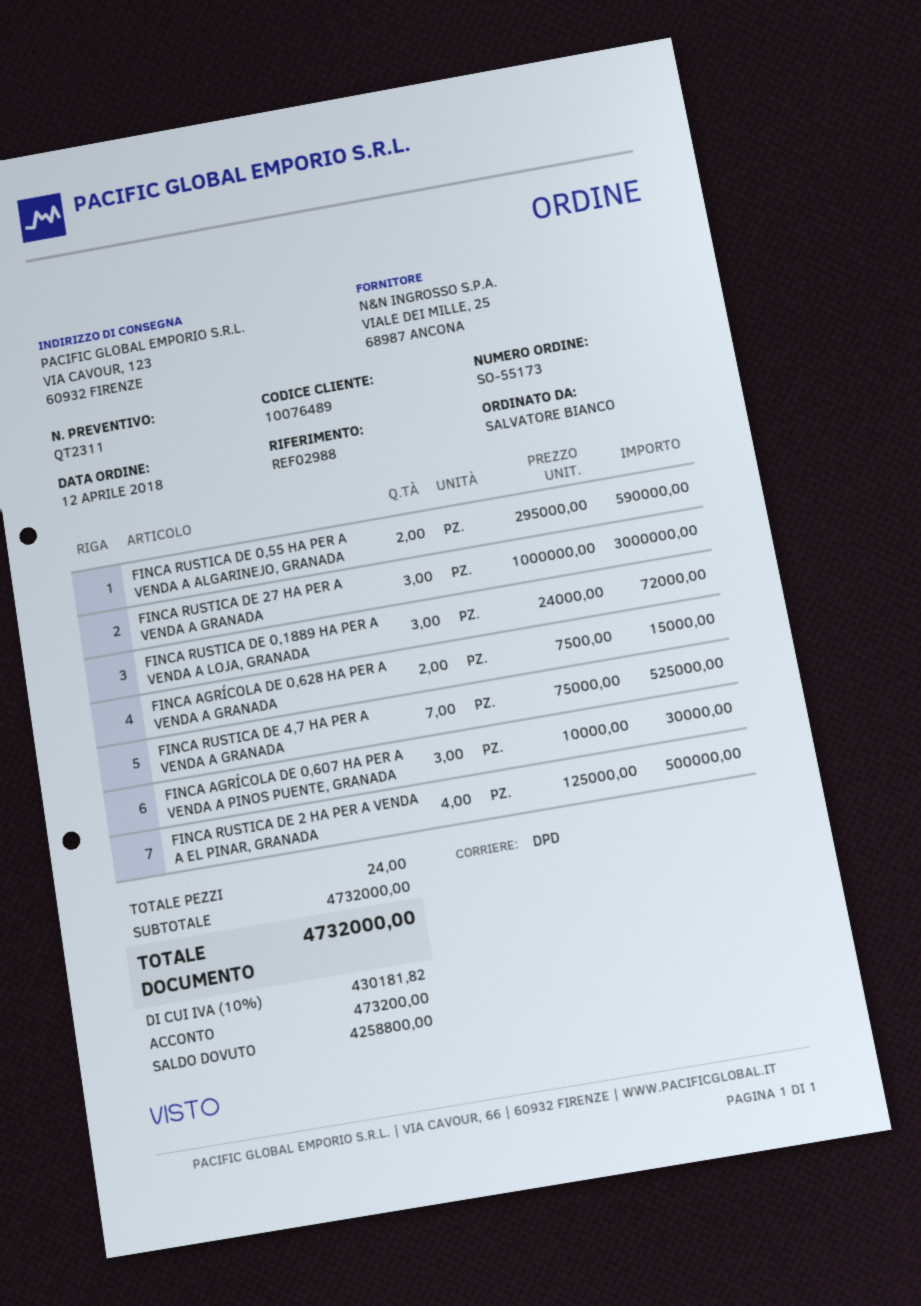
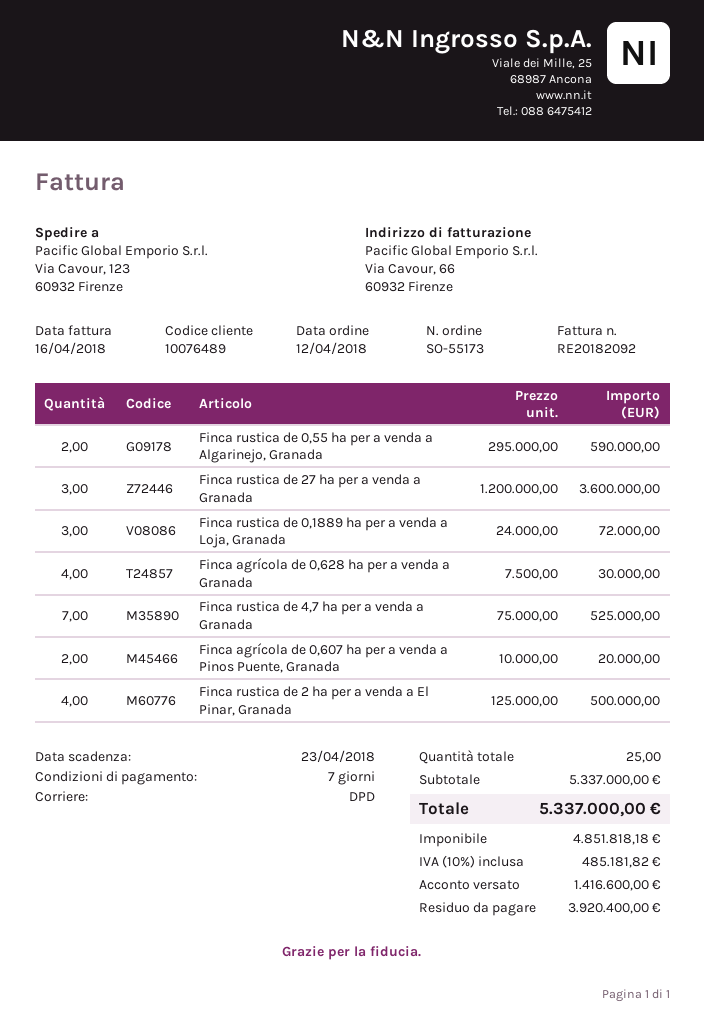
FINCA RUSTICA DE 27 HA PER A VENDA A GRANADA: 3 x 1000000.00 = 3000000.00 -> 3 x 1200000.00 = 3600000.00
FINCA AGRÍCOLA DE 0,628 HA PER A VENDA A GRANADA: 2 x 7500.00 = 15000.00 -> 4 x 7500.00 = 30000.00
FINCA AGRÍCOLA DE 0,607 HA PER A VENDA A PINOS PUENTE, GRANADA: 3 x 10000.00 = 30000.00 -> 2 x 10000.00 = 20000.00
total quantity: 24 -> 25
subtotal: 4732000.00 -> 5337000.00
tax: 10% = 430181.82 -> 10% = 485181.82
total: 4732000.00 -> 5337000.00
deposit: 473200.00 -> 1416600.00
balance: 4258800.00 -> 3920400.00

